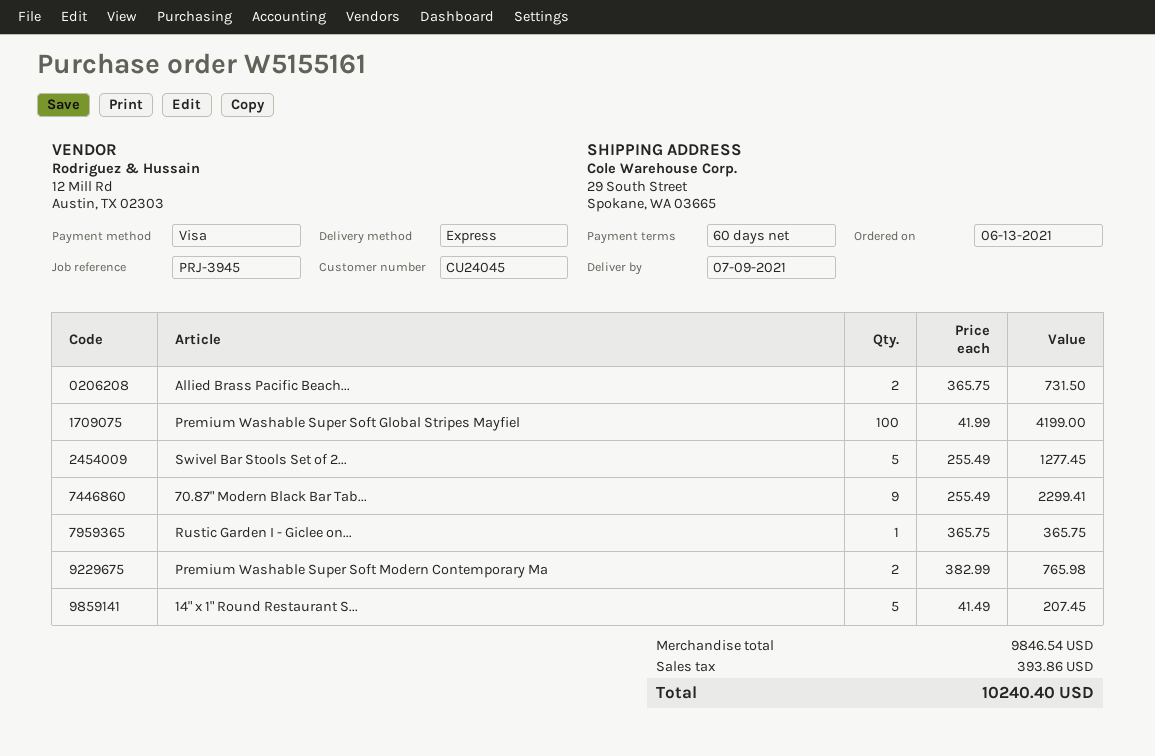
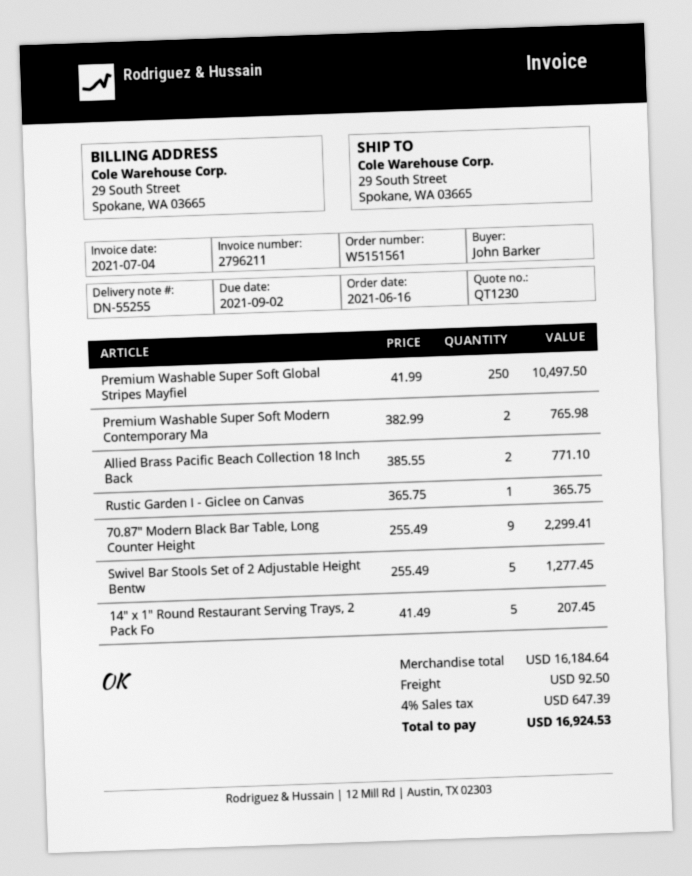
order number: W5155161 -> W5151561
order date: 2021-06-13 -> 2021-06-16
Allied Brass Pacific Beach...: 2 x 365.75 = 731.50 -> 2 x 385.55 = 771.10
Premium Washable Super Soft Global Stripes Mayfiel: 100 x 41.99 = 4199.00 -> 250 x 41.99 = 10497.50
subtotal: 9846.54 -> 16184.64
shipping: none -> 92.50
tax: 393.86 -> 647.39
total: 10240.40 -> 16924.53

